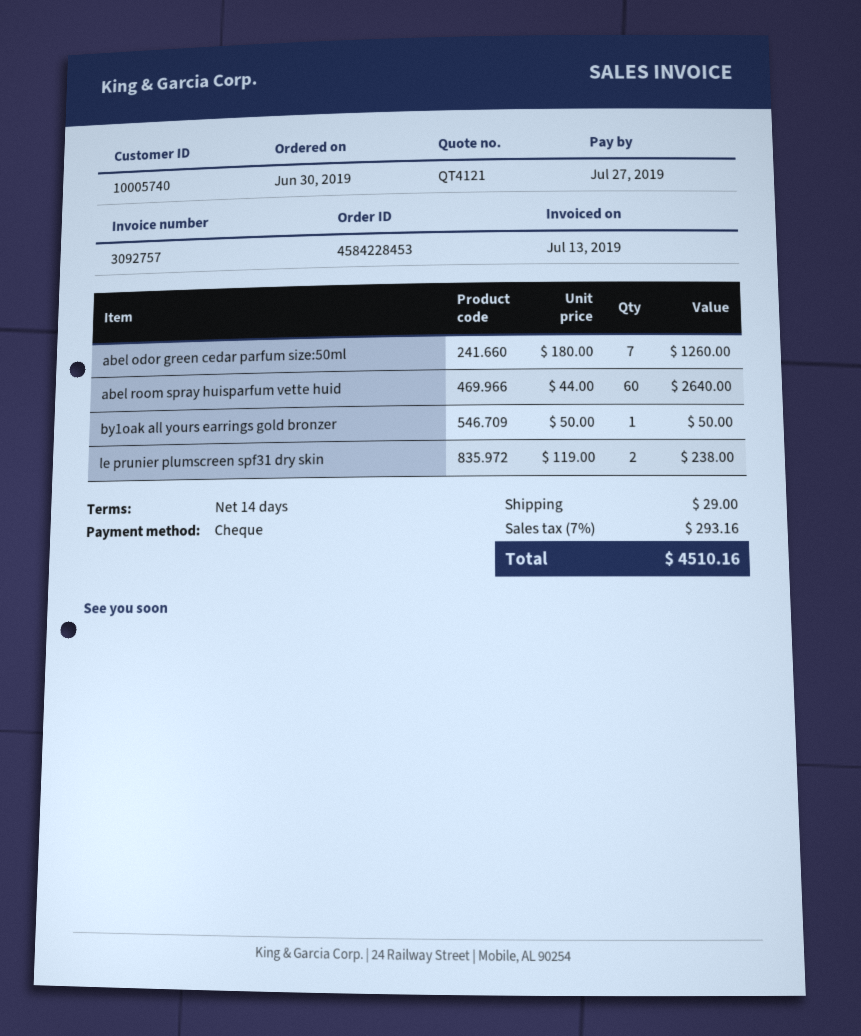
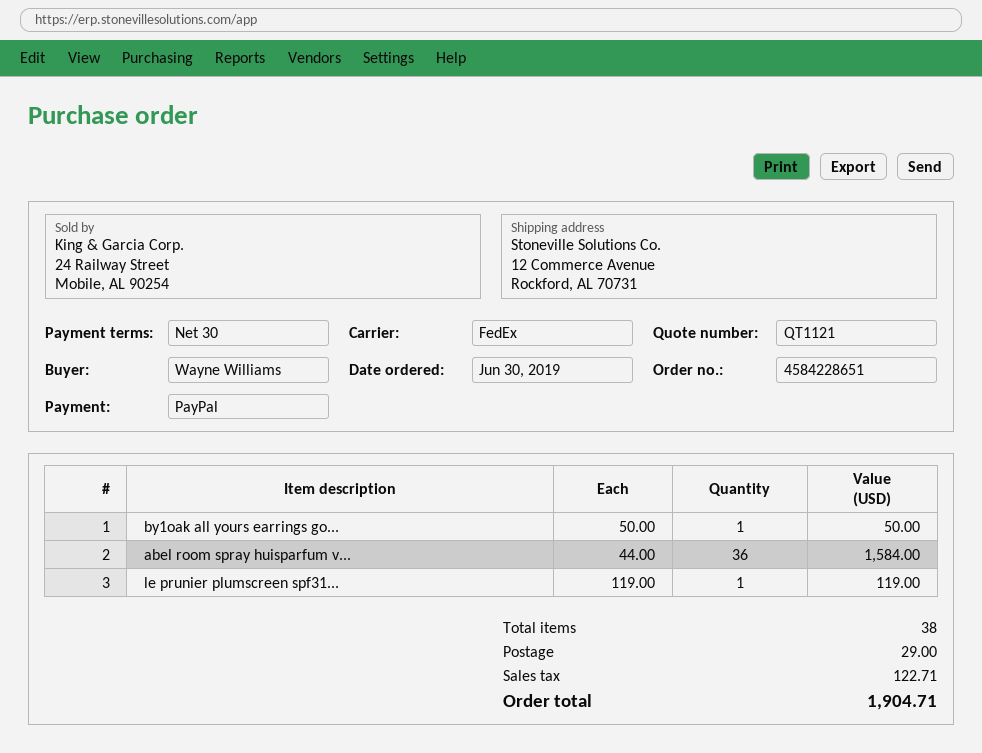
quote number: QT4121 -> QT1121
order number: 4584228453 -> 4584228651
payment terms: 14 days -> 30 days
payment method: cheque -> PayPal
abel odor green cedar parfum size:50ml: 7 x 180.00 = 1260.00 -> none
abel room spray huisparfum vette huid: 60 x 44.00 = 2640.00 -> 36 x 44.00 = 1584.00
le prunier plumscreen spf31 dry skin: 2 x 119.00 = 238.00 -> 1 x 119.00 = 119.00
tax: 293.16 -> 122.71
total: 4510.16 -> 1904.71

